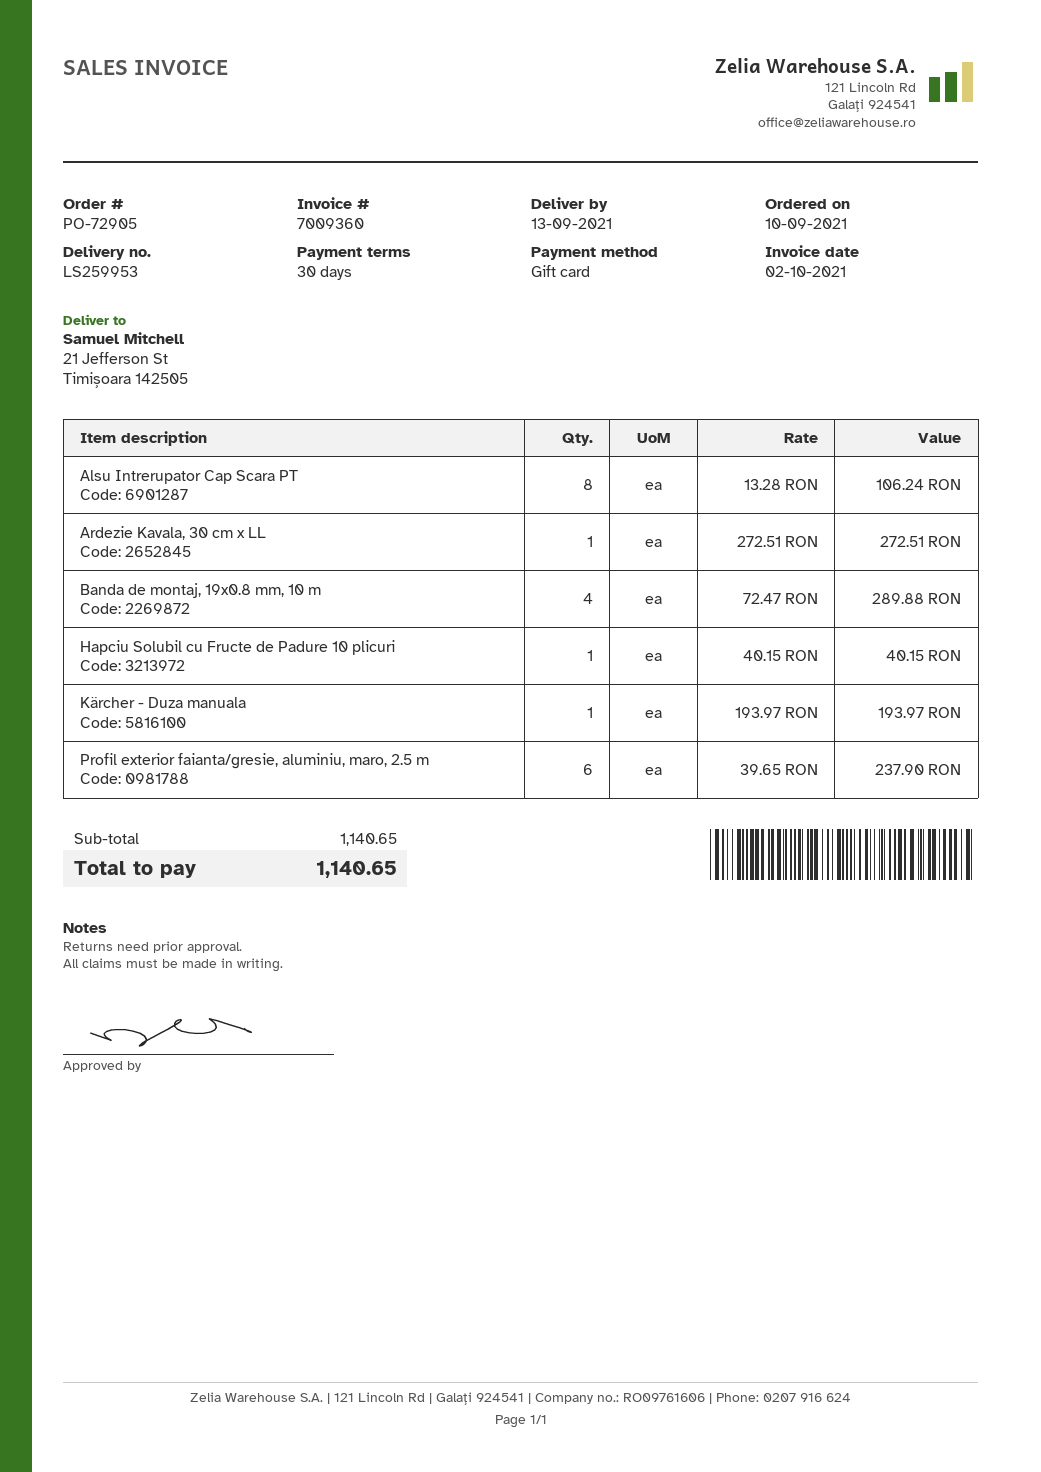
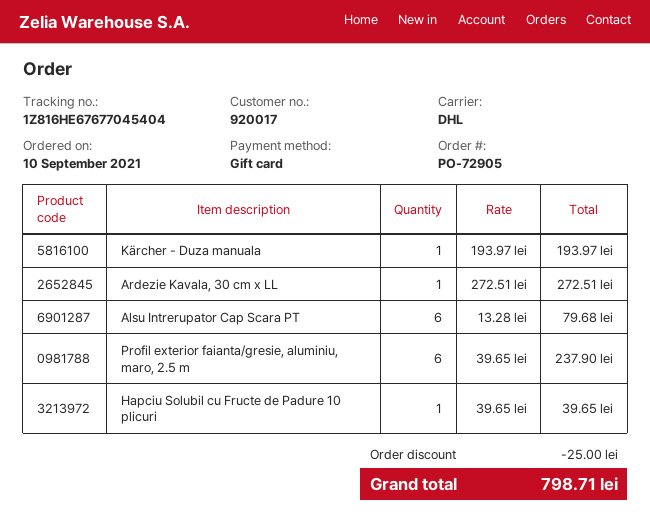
Alsu Intrerupator Cap Scara PT: 8 x 13.28 = 106.24 -> 6 x 13.28 = 79.68
Banda de montaj, 19x0.8 mm, 10 m: 4 x 72.47 = 289.88 -> none
Hapciu Solubil cu Fructe de Padure 10 plicuri: 1 x 40.15 = 40.15 -> 1 x 39.65 = 39.65
discount: none -> 25.00
total: 1140.65 -> 798.71

